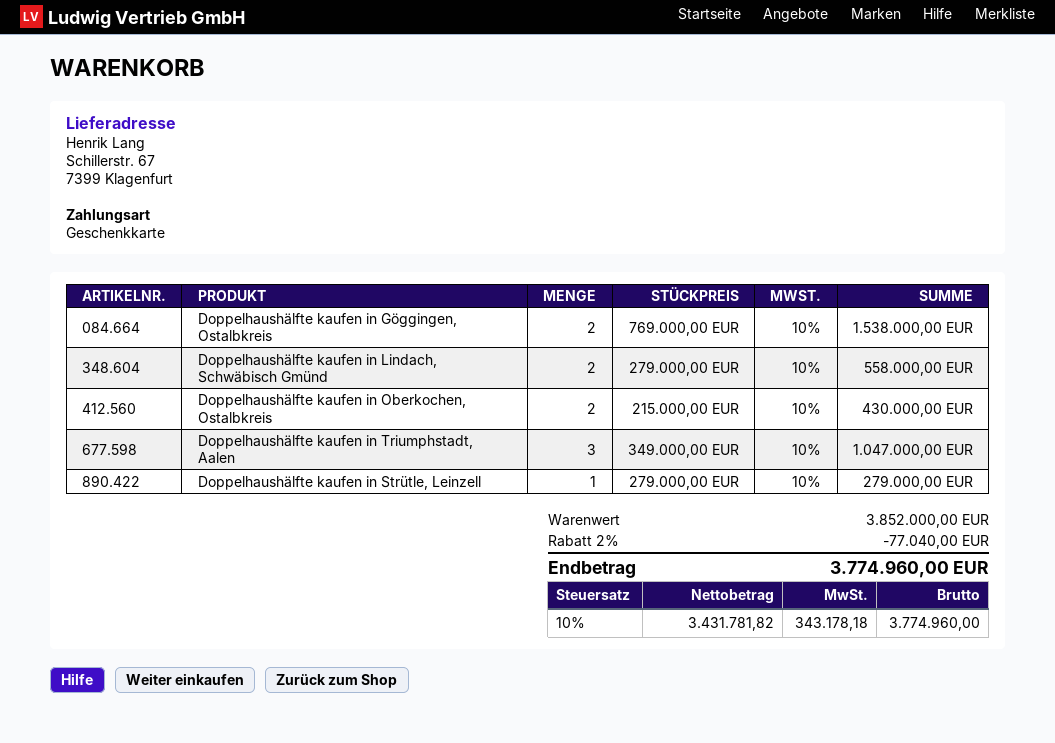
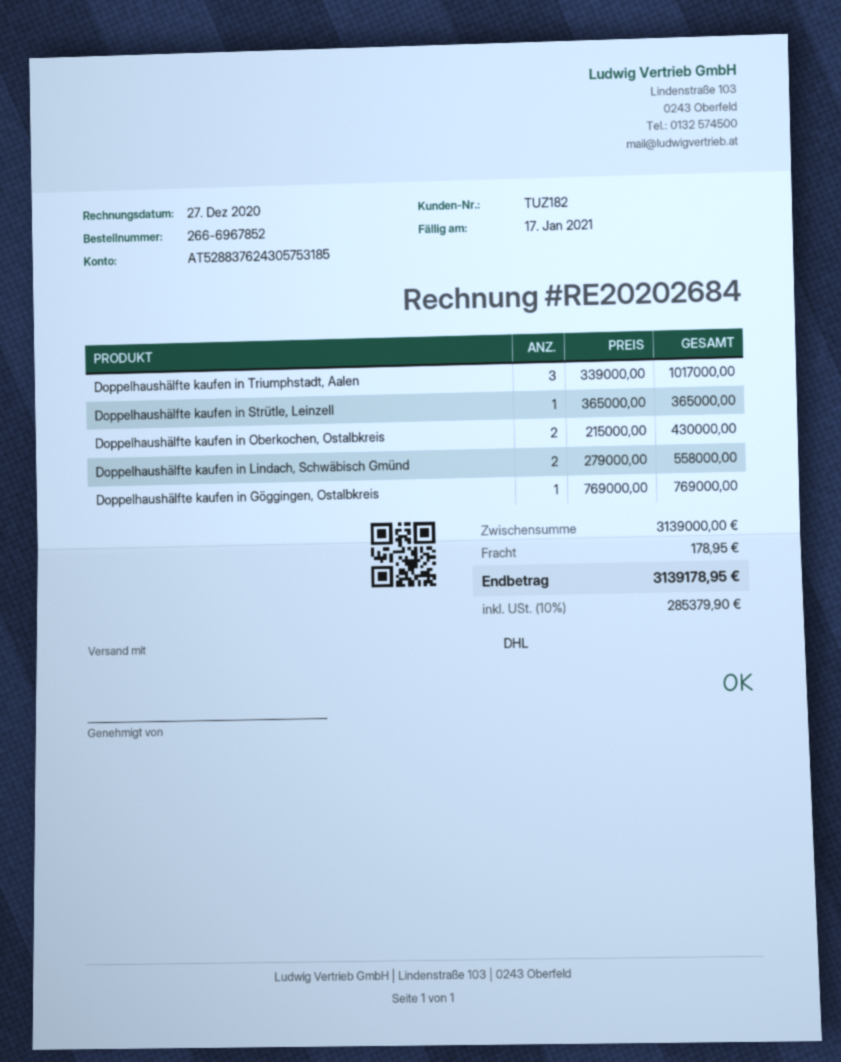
Doppelhaushälfte kaufen in Göggingen, Ostalbkreis: 2 x 769000.00 = 1538000.00 -> 1 x 769000.00 = 769000.00
Doppelhaushälfte kaufen in Triumphstadt, Aalen: 3 x 349000.00 = 1047000.00 -> 3 x 339000.00 = 1017000.00
Doppelhaushälfte kaufen in Strütle, Leinzell: 1 x 279000.00 = 279000.00 -> 1 x 365000.00 = 365000.00
subtotal: 3852000.00 -> 3139000.00
discount: 2% = 77040.00 -> none
shipping: none -> 178.95
tax: 10% = 343178.18 -> 10% = 285379.90
total: 3774960.00 -> 3139178.95

